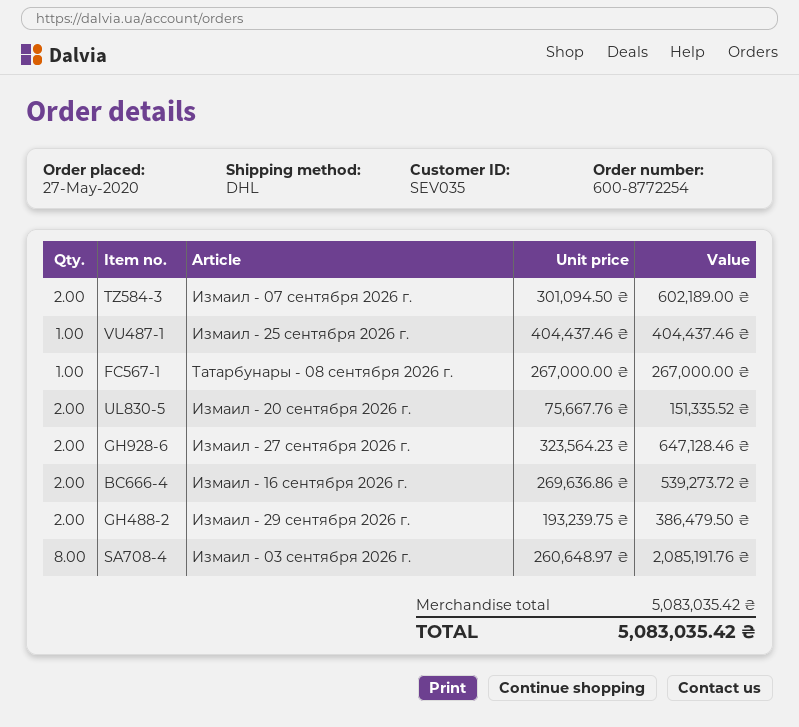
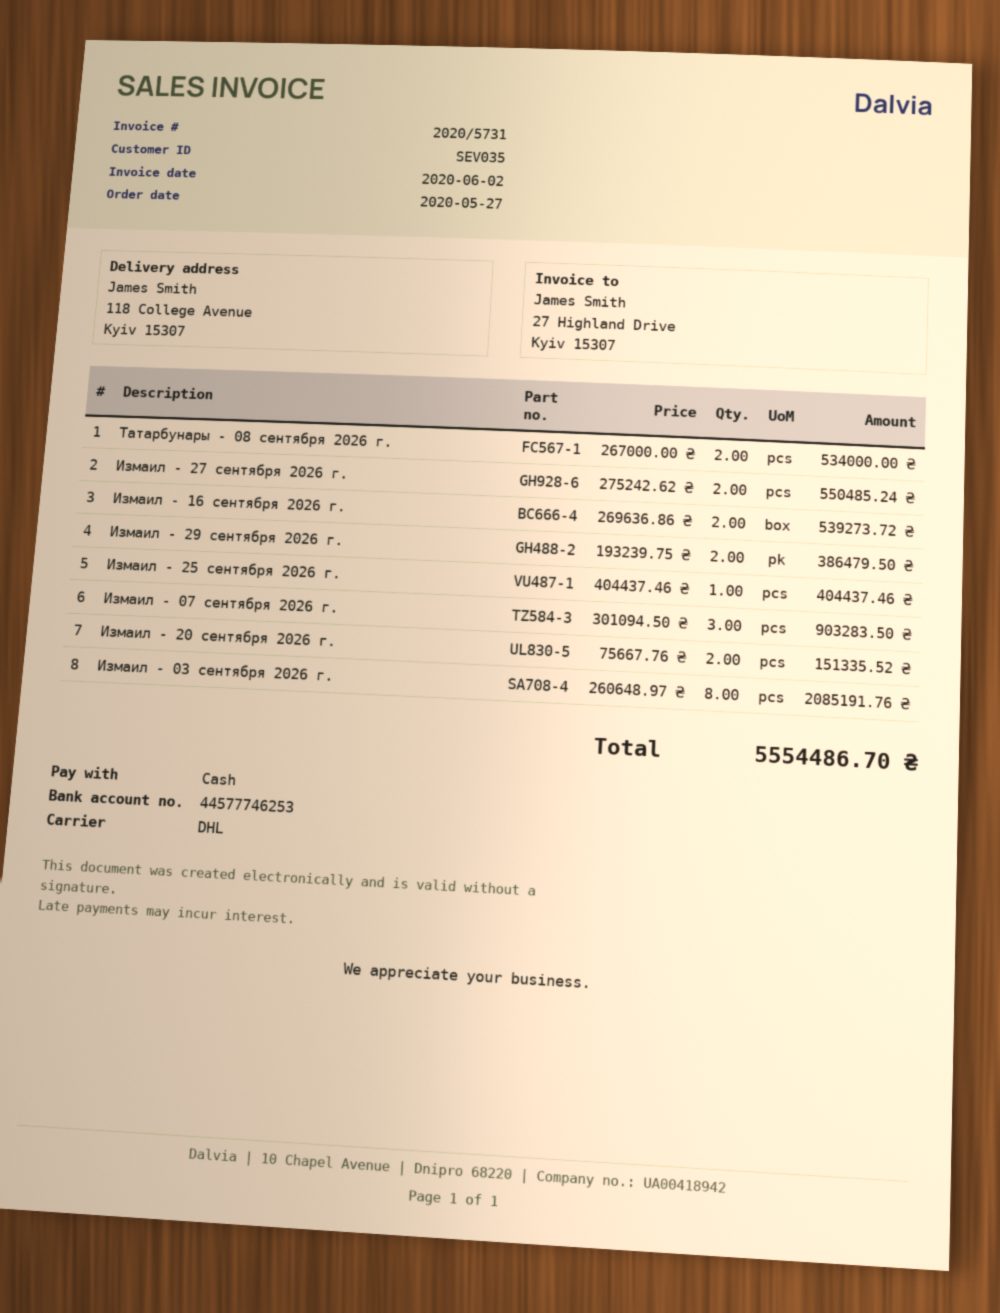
Измаил - 07 сентября 2026 г.: 2 x 301094.50 = 602189.00 -> 3 x 301094.50 = 903283.50
Татарбунары - 08 сентября 2026 г.: 1 x 267000.00 = 267000.00 -> 2 x 267000.00 = 534000.00
Измаил - 27 сентября 2026 г.: 2 x 323564.23 = 647128.46 -> 2 x 275242.62 = 550485.24
total: 5083035.42 -> 5554486.70

